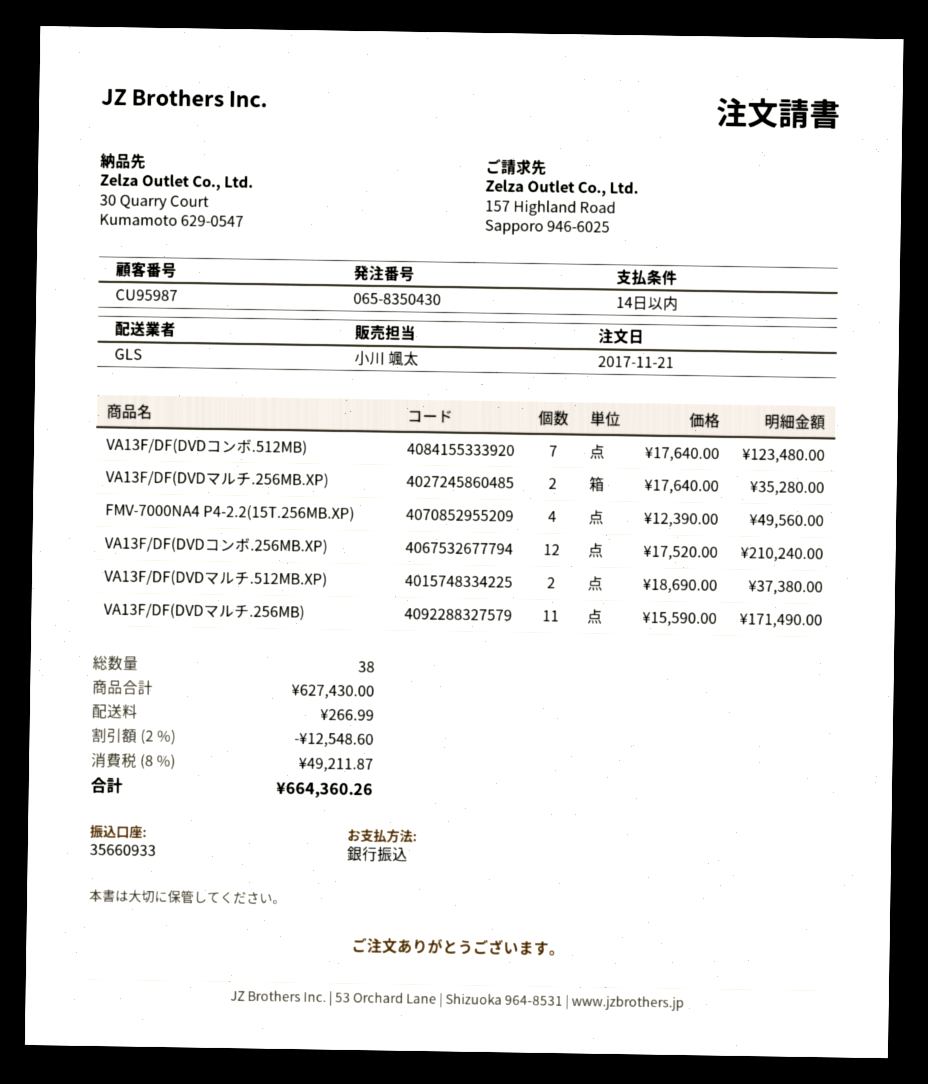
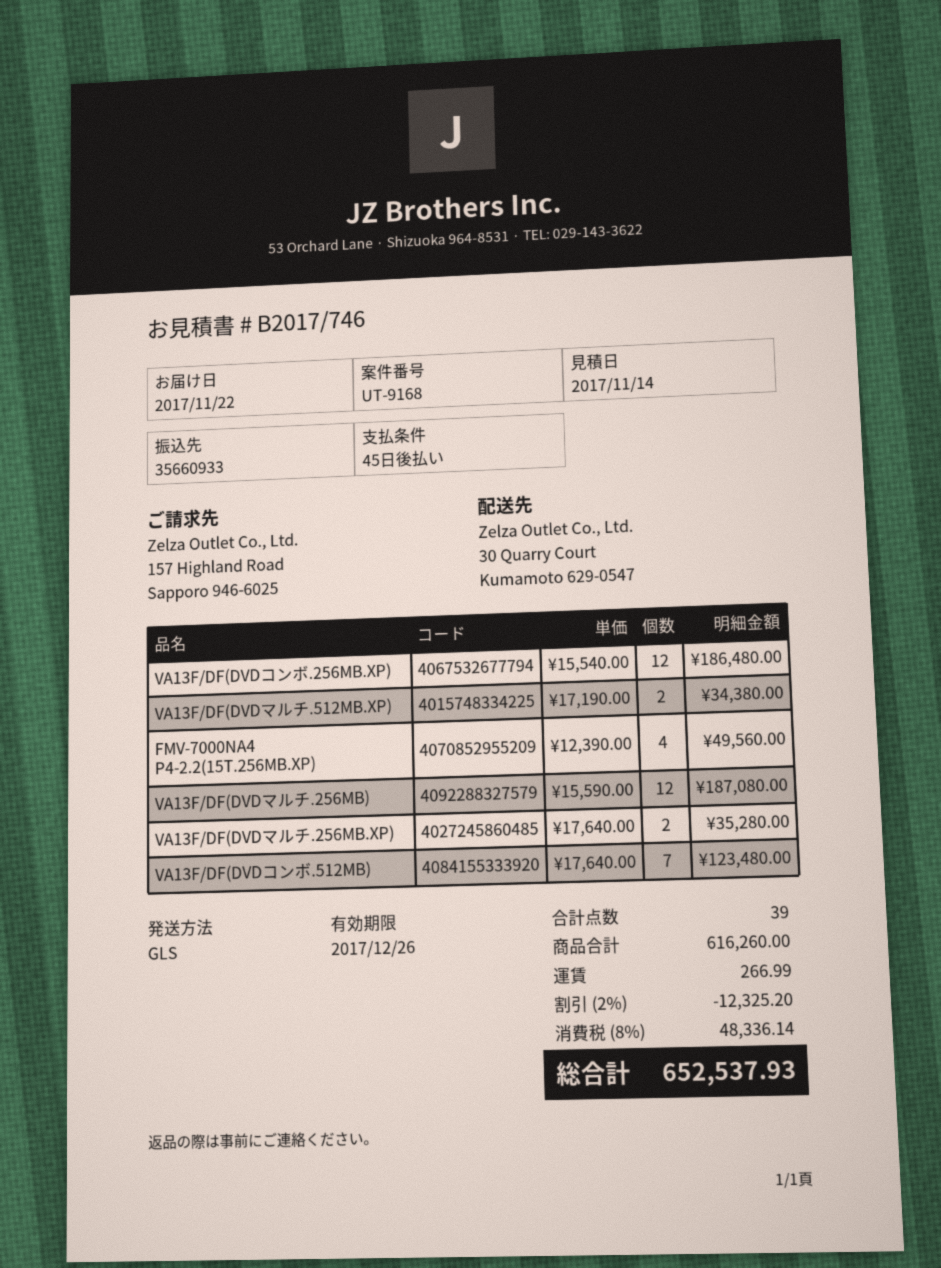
payment terms: 14 days -> 45 days
VA13F/DF(DVDコンボ.256MB.XP): 12 x 17520.00 = 210240.00 -> 12 x 15540.00 = 186480.00
VA13F/DF(DVDマルチ.512MB.XP): 2 x 18690.00 = 37380.00 -> 2 x 17190.00 = 34380.00
VA13F/DF(DVDマルチ.256MB): 11 x 15590.00 = 171490.00 -> 12 x 15590.00 = 187080.00
total quantity: 38 -> 39
subtotal: 627430.00 -> 616260.00
discount: 2% = 12548.60 -> 2% = 12325.20
tax: 8% = 49211.87 -> 8% = 48336.14
total: 664360.26 -> 652537.93

